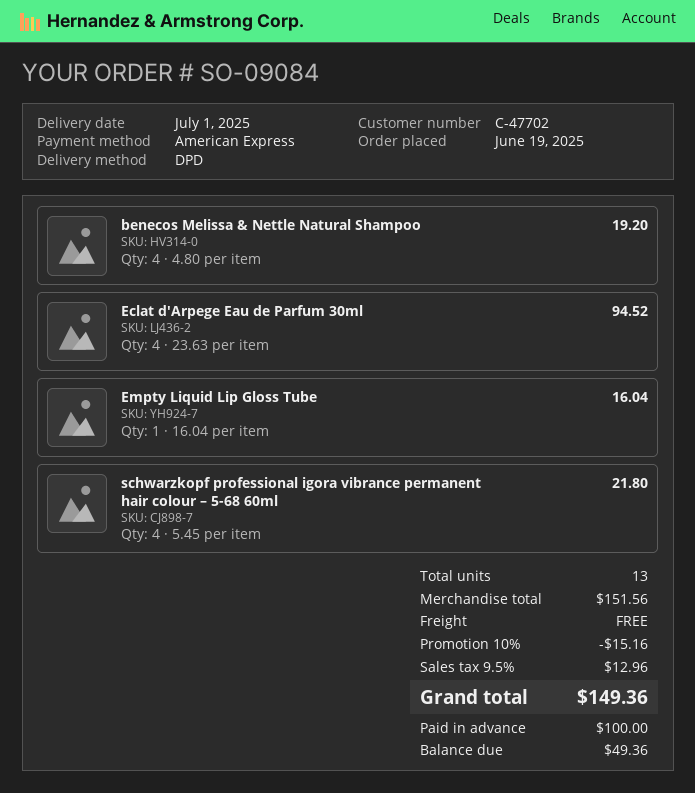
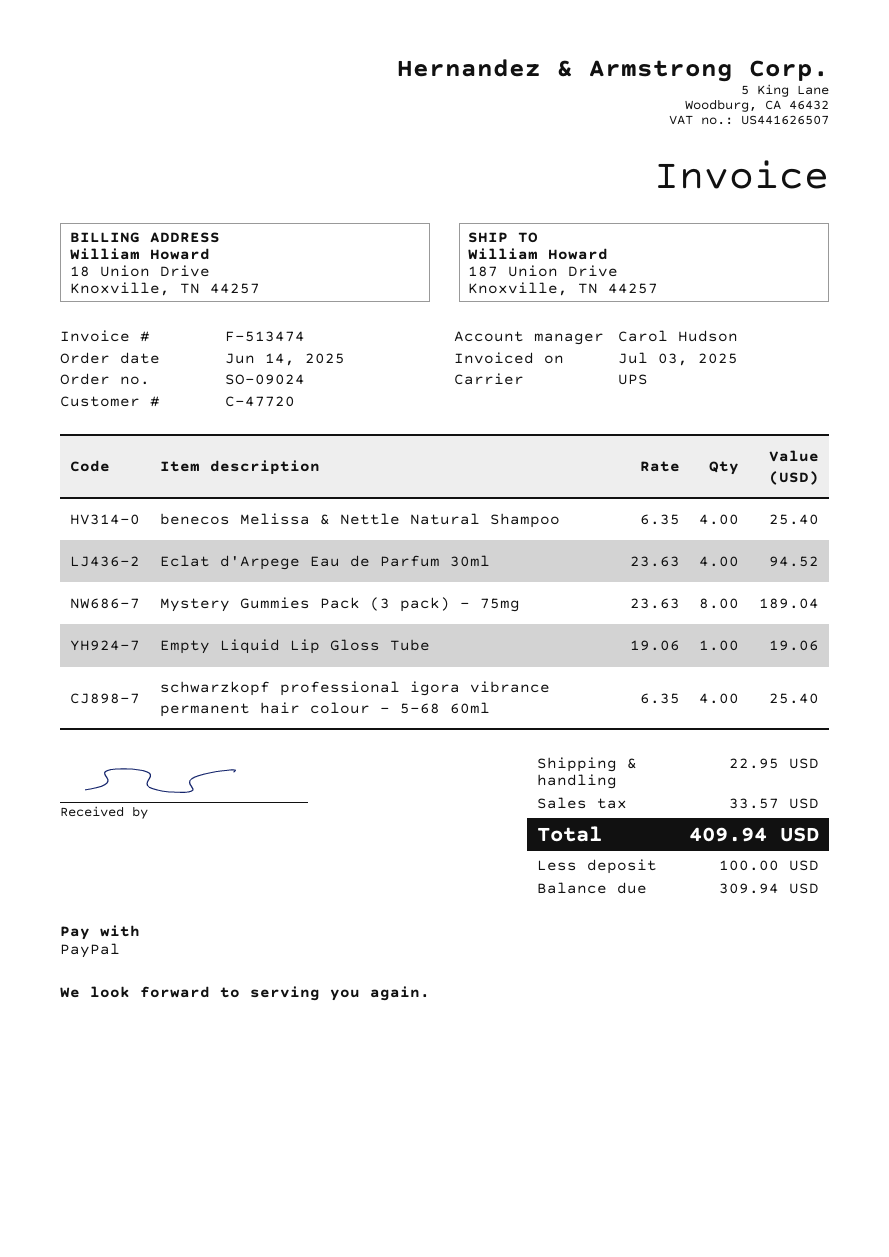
order number: SO-09084 -> SO-09024
order date: 2025-06-19 -> 2025-06-14
customer number: C-47702 -> C-47720
payment method: American Express -> PayPal
shipping method: DPD -> UPS
benecos Melissa & Nettle Natural Shampoo: 4 x 4.80 = 19.20 -> 4 x 6.35 = 25.40
Empty Liquid Lip Gloss Tube: 1 x 16.04 = 16.04 -> 1 x 19.06 = 19.06
schwarzkopf professional igora vibrance permanent hair colour – 5-68 60ml: 4 x 5.45 = 21.80 -> 4 x 6.35 = 25.40
Mystery Gummies Pack (3 pack) - 75mg: none -> 8 x 23.63 = 189.04
discount: 10% = 15.16 -> none
shipping: 0.00 -> 22.95
tax: 12.96 -> 33.57
total: 149.36 -> 409.94
balance: 49.36 -> 309.94

